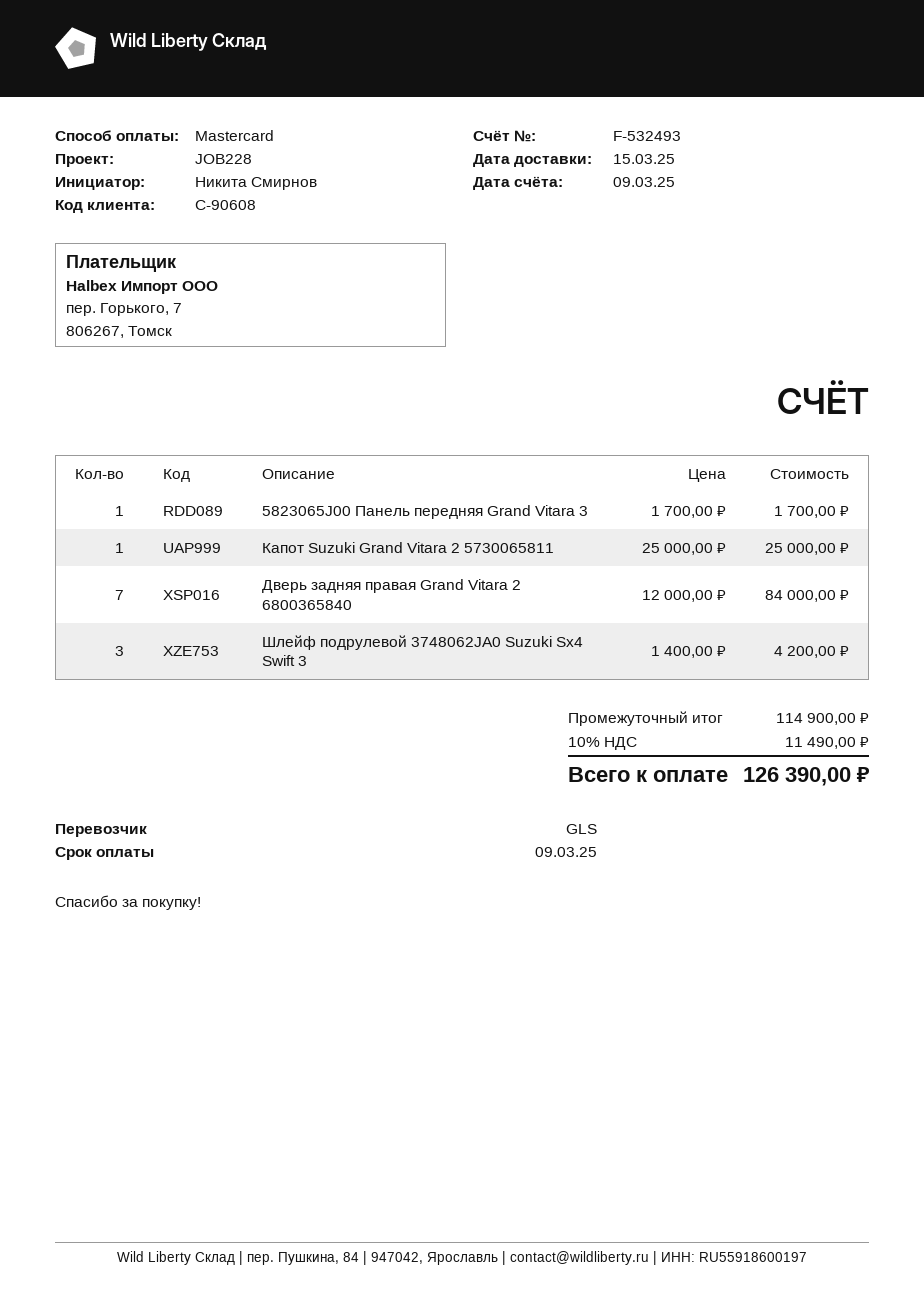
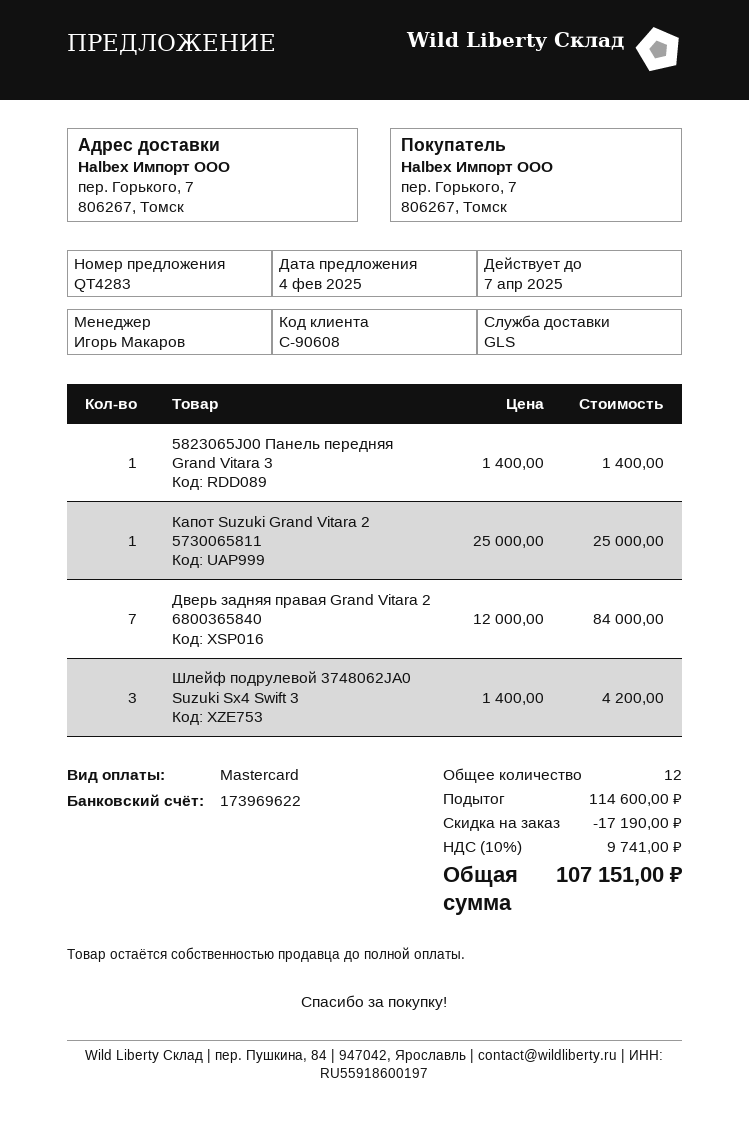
5823065J00 Панель передняя Grand Vitara 3: 1 x 1700.00 = 1700.00 -> 1 x 1400.00 = 1400.00
subtotal: 114900.00 -> 114600.00
discount: none -> 17190.00
tax: 10% = 11490.00 -> 10% = 9741.00
total: 126390.00 -> 107151.00

